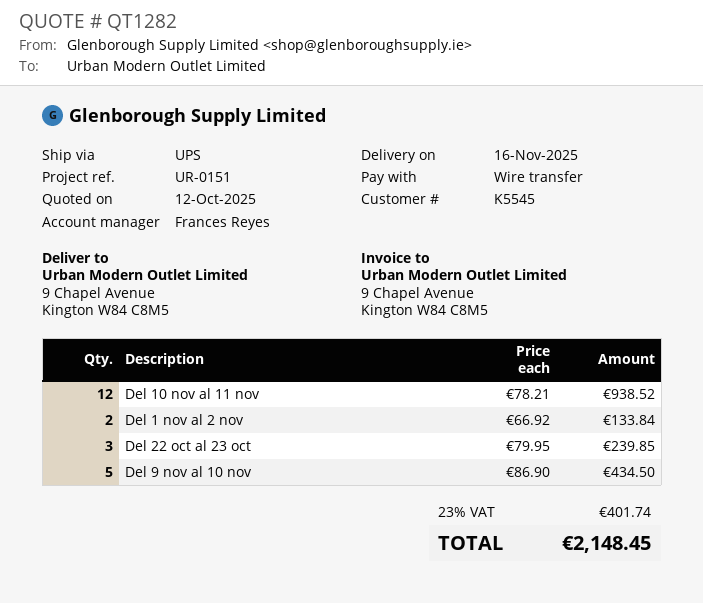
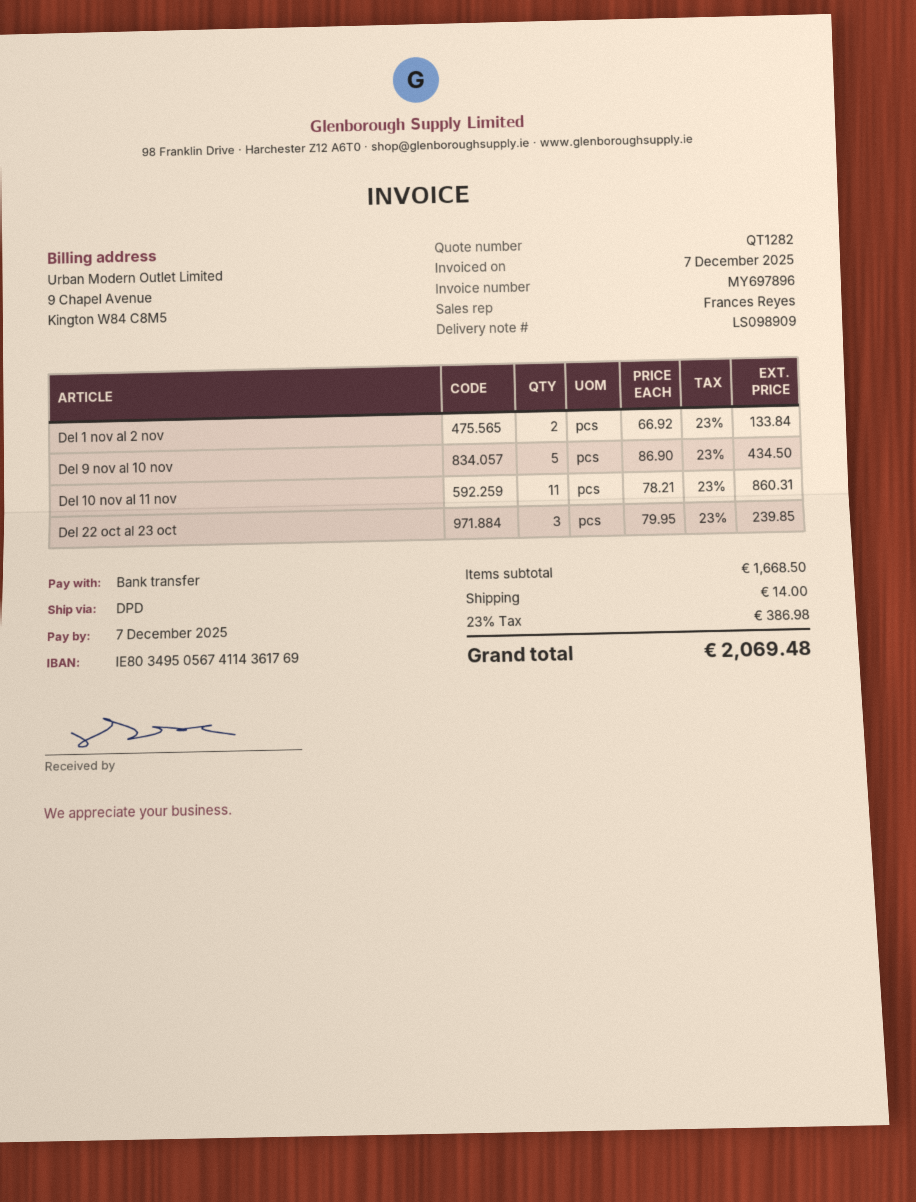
shipping method: UPS -> DPD
Del 10 nov al 11 nov: 12 x 78.21 = 938.52 -> 11 x 78.21 = 860.31
shipping: none -> 14.00
tax: 23% = 401.74 -> 23% = 386.98
total: 2148.45 -> 2069.48

